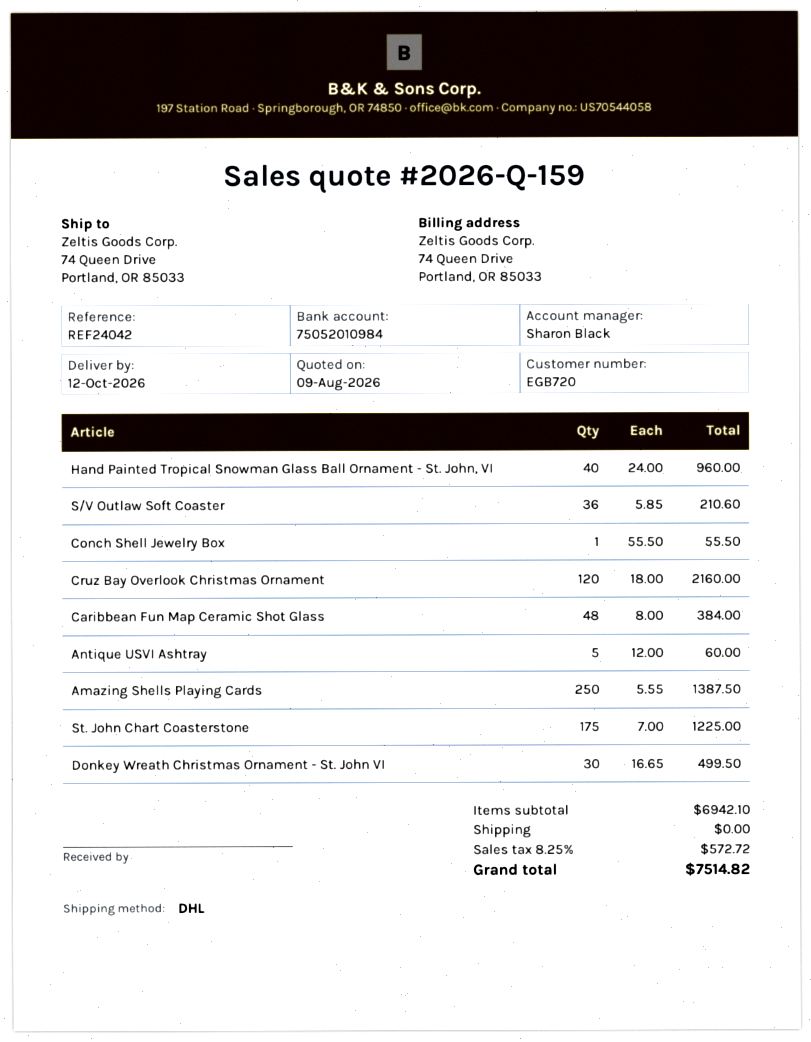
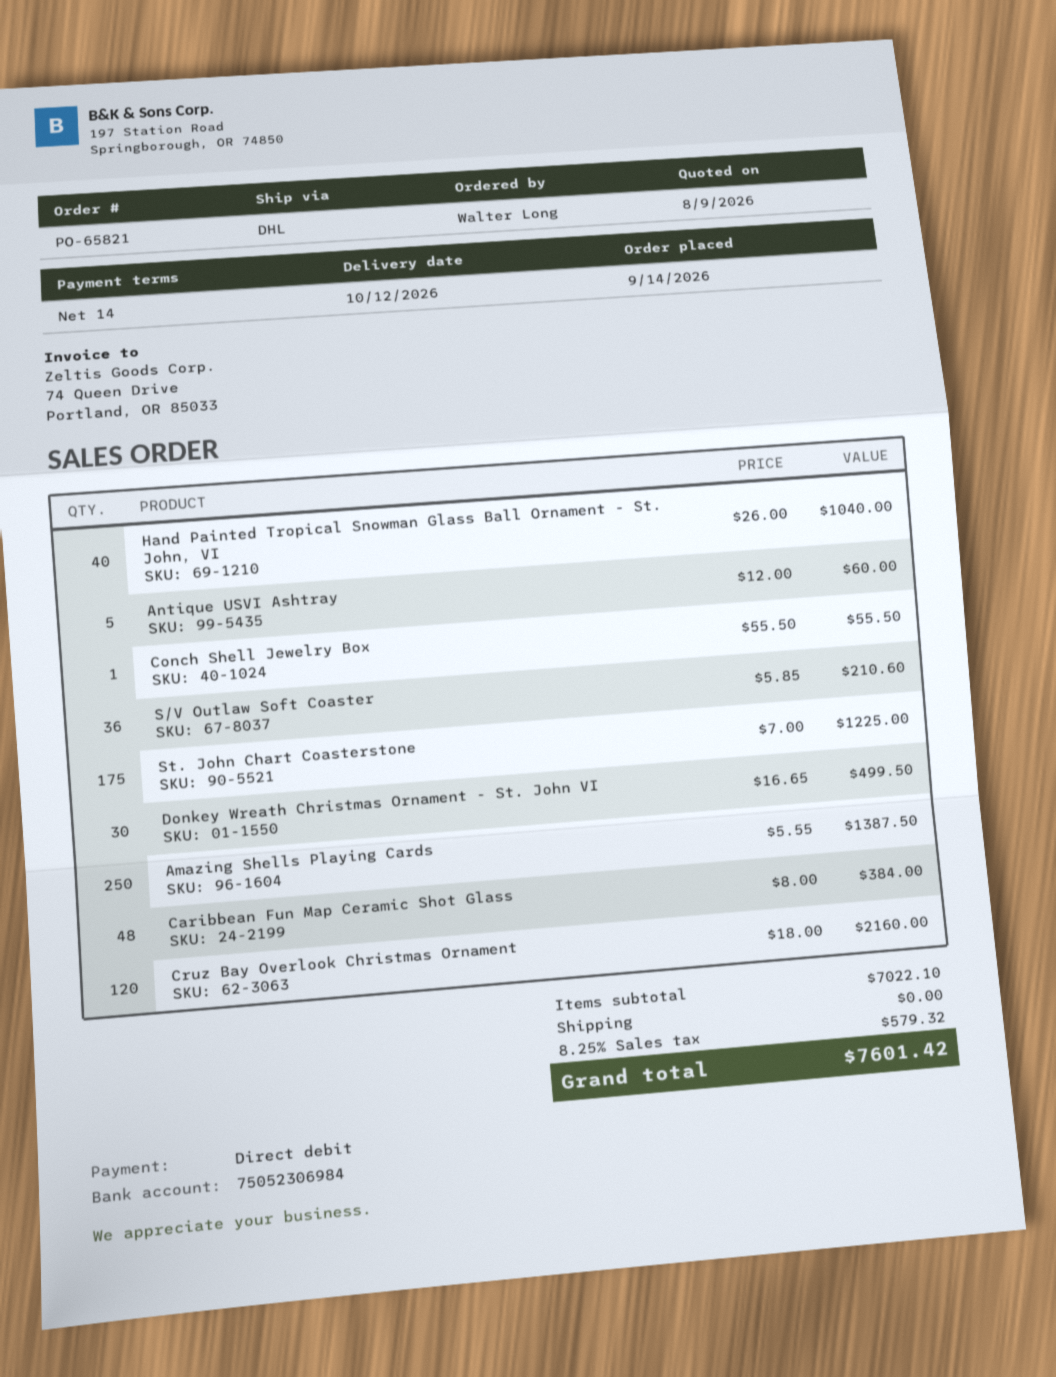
bank account: 75052010984 -> 75052306984
Hand Painted Tropical Snowman Glass Ball Ornament - St. John, VI: 40 x 24.00 = 960.00 -> 40 x 26.00 = 1040.00
subtotal: 6942.10 -> 7022.10
tax: 8.25% = 572.72 -> 8.25% = 579.32
total: 7514.82 -> 7601.42

